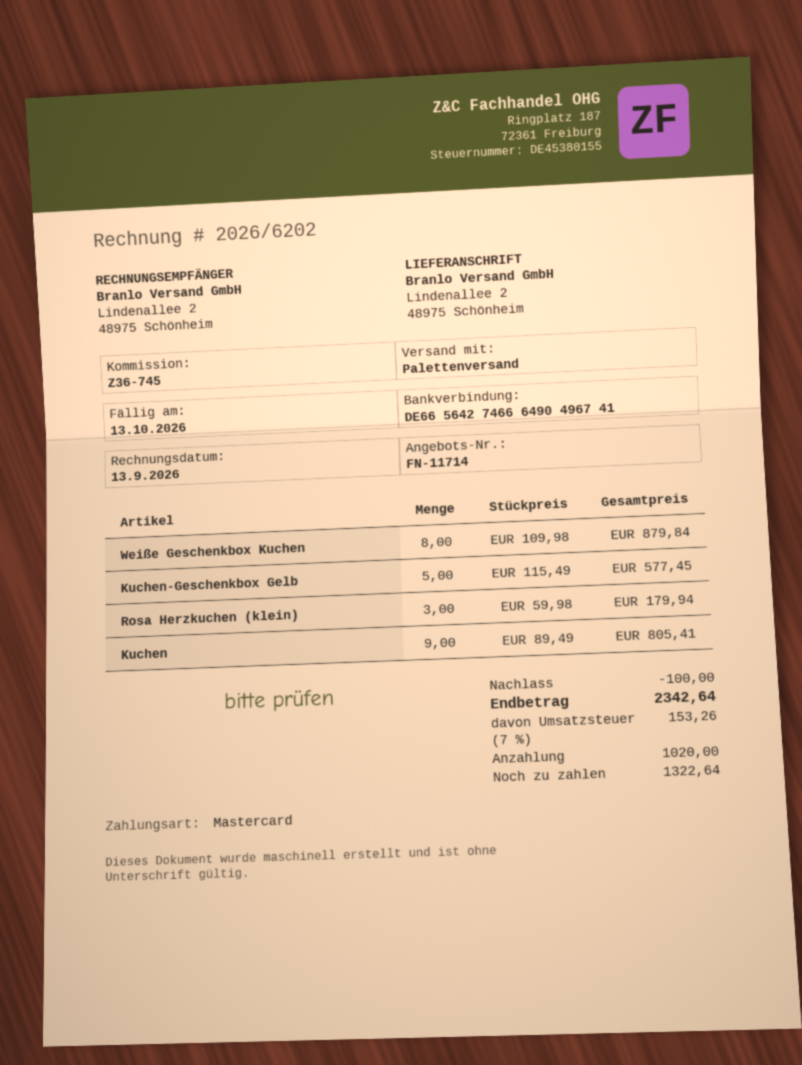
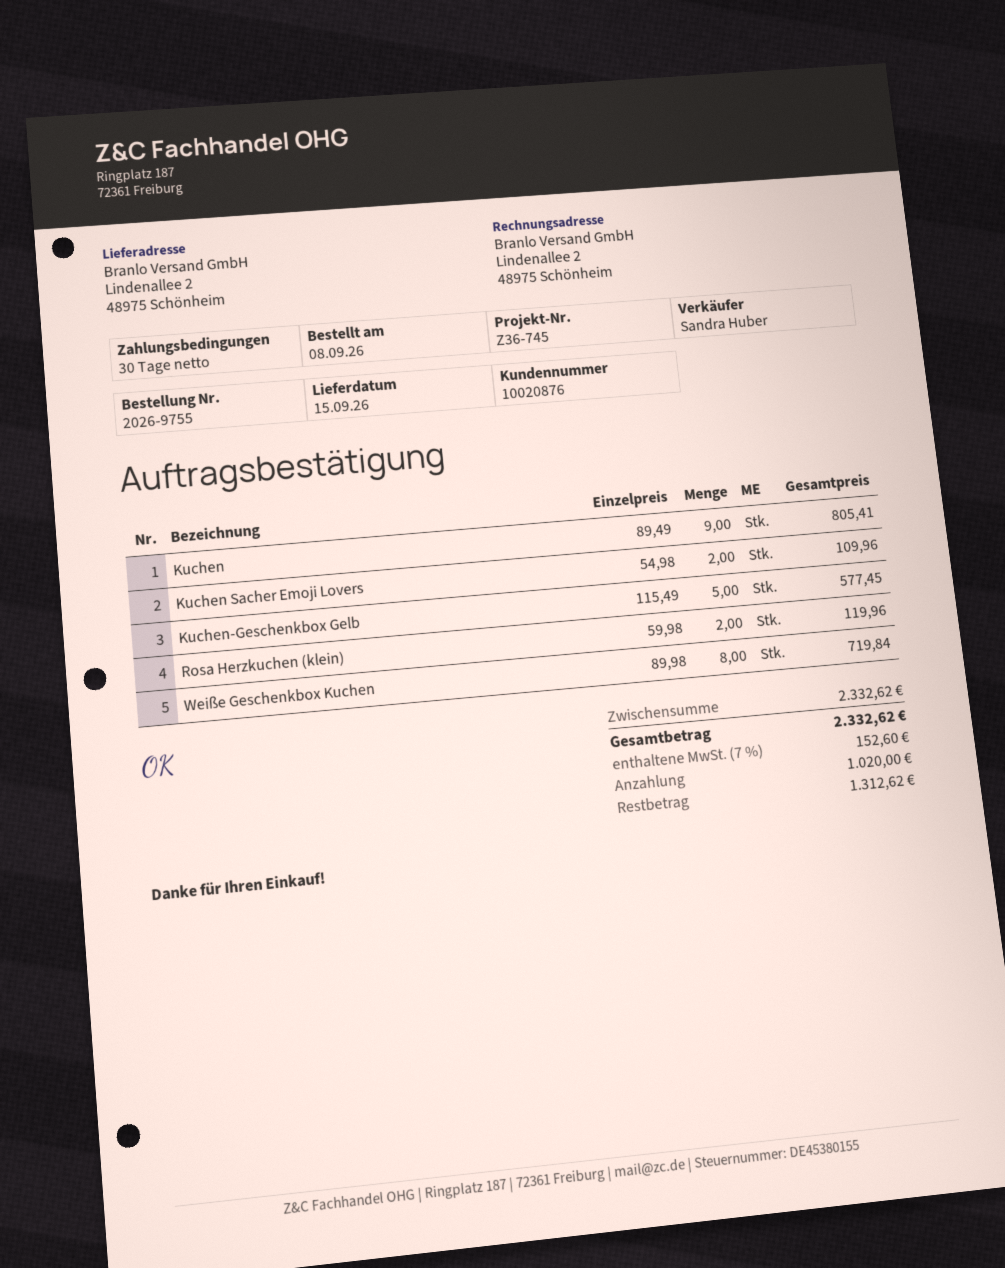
Weiße Geschenkbox Kuchen: 8 x 109.98 = 879.84 -> 8 x 89.98 = 719.84
Rosa Herzkuchen (klein): 3 x 59.98 = 179.94 -> 2 x 59.98 = 119.96
Kuchen Sacher Emoji Lovers: none -> 2 x 54.98 = 109.96
discount: 100.00 -> none
tax: 7% = 153.26 -> 7% = 152.60
total: 2342.64 -> 2332.62
balance: 1322.64 -> 1312.62

